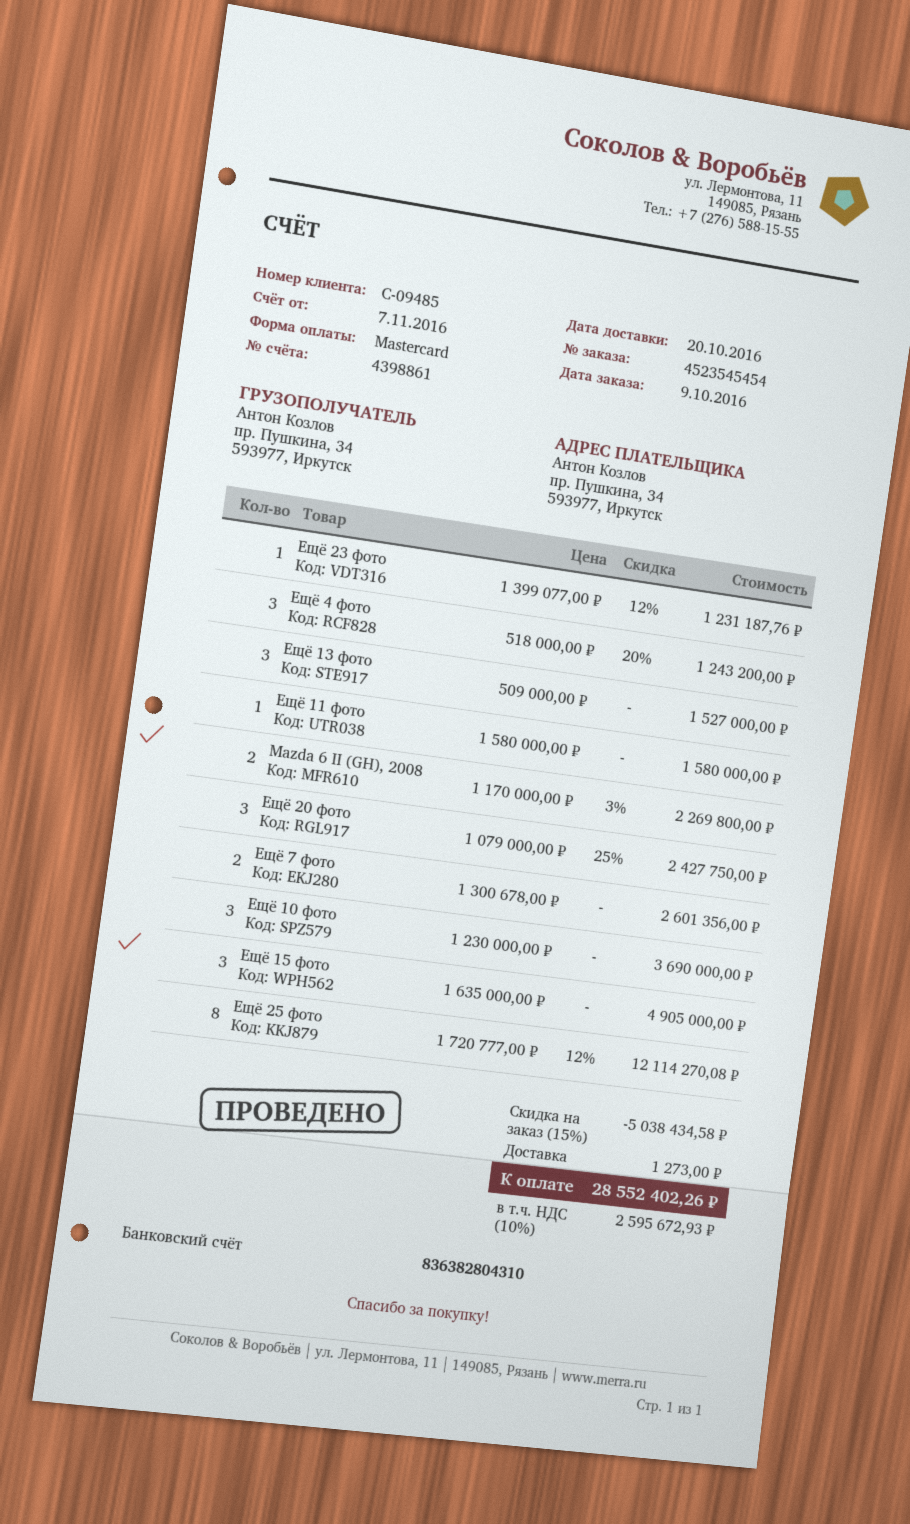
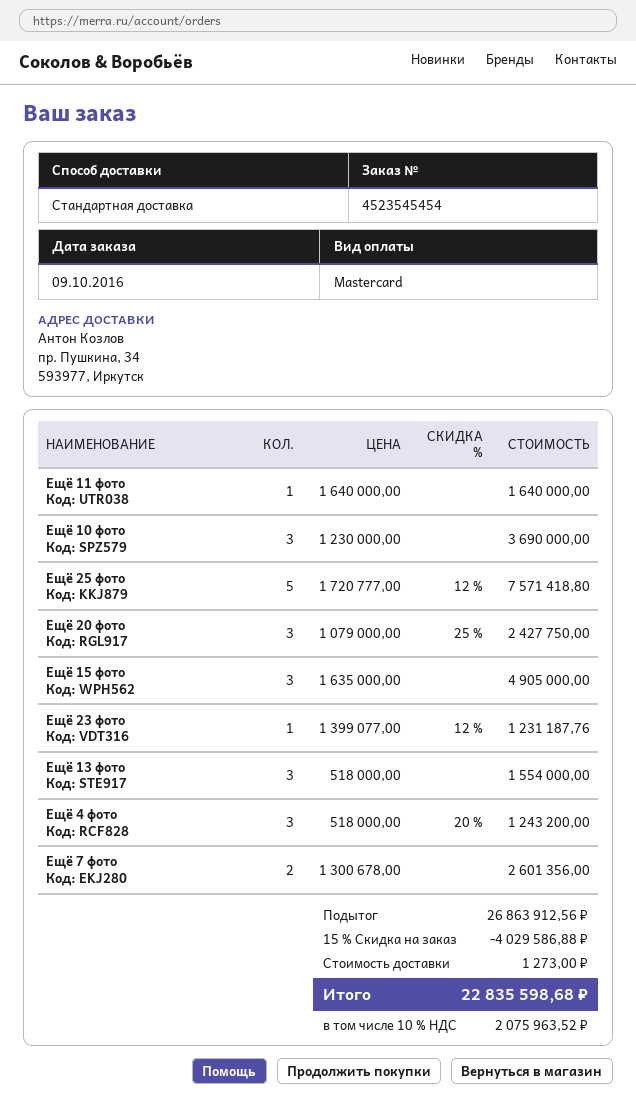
Ещё 13 фото: 3 x 509000.00 = 1527000.00 -> 3 x 518000.00 = 1554000.00
Ещё 11 фото: 1 x 1580000.00 = 1580000.00 -> 1 x 1640000.00 = 1640000.00
Mazda 6 II (GH), 2008: 2 x 1170000.00 - 3% = 2269800.00 -> none
Ещё 25 фото: 8 x 1720777.00 - 12% = 12114270.08 -> 5 x 1720777.00 - 12% = 7571418.80
discount: 15% = 5038434.58 -> 15% = 4029586.88
tax: 10% = 2595672.93 -> 10% = 2075963.52
total: 28552402.26 -> 22835598.68

